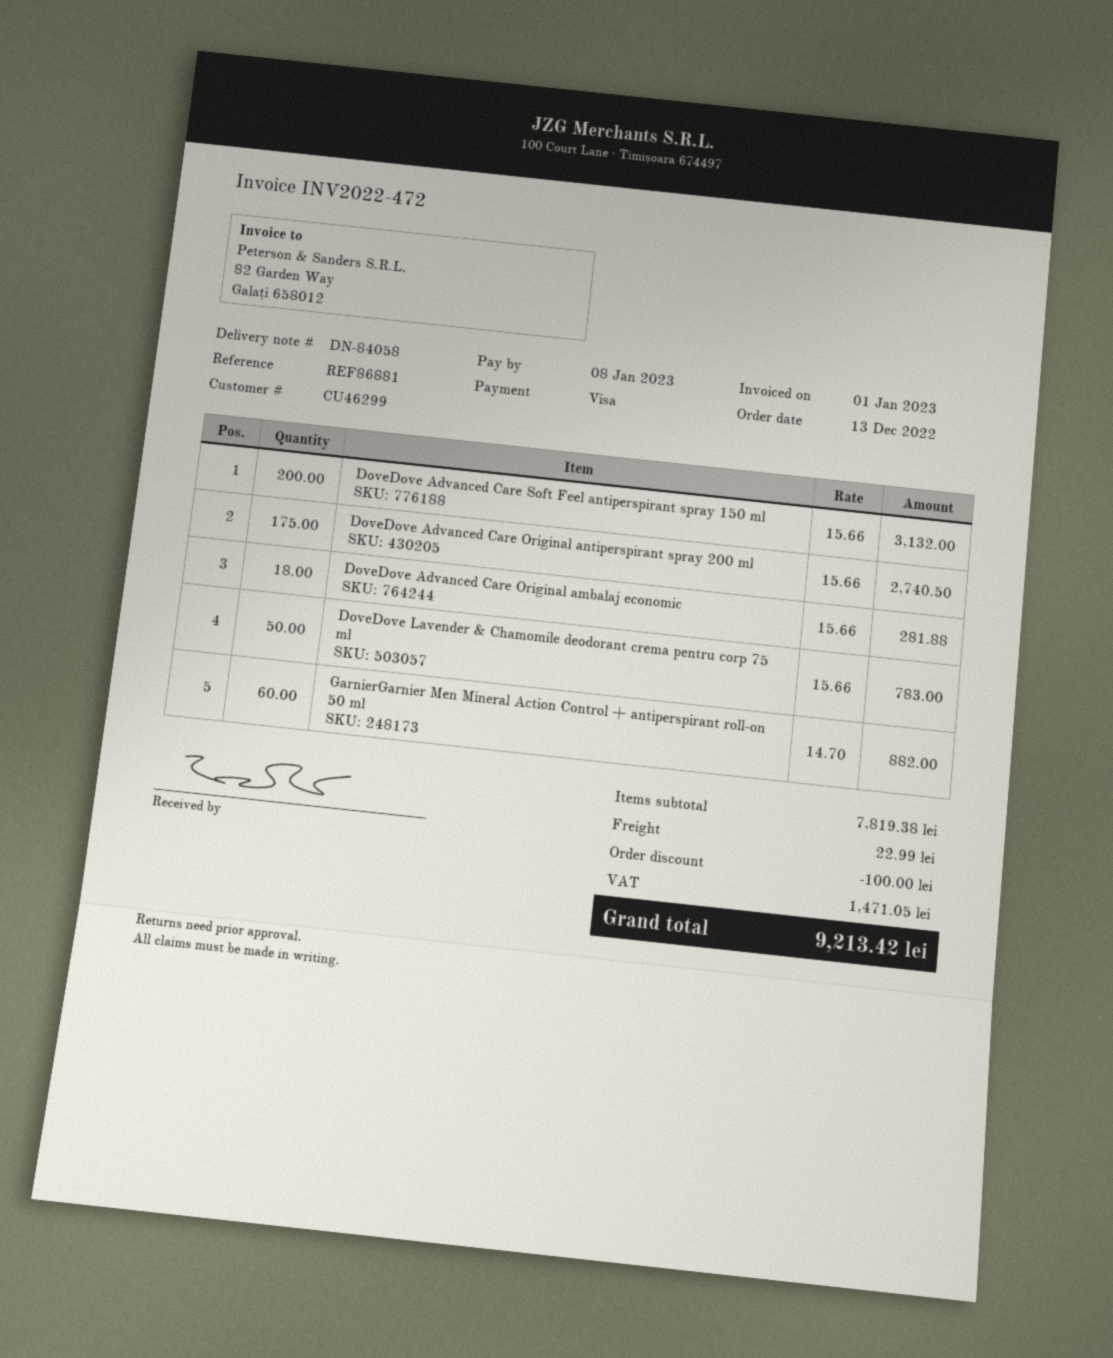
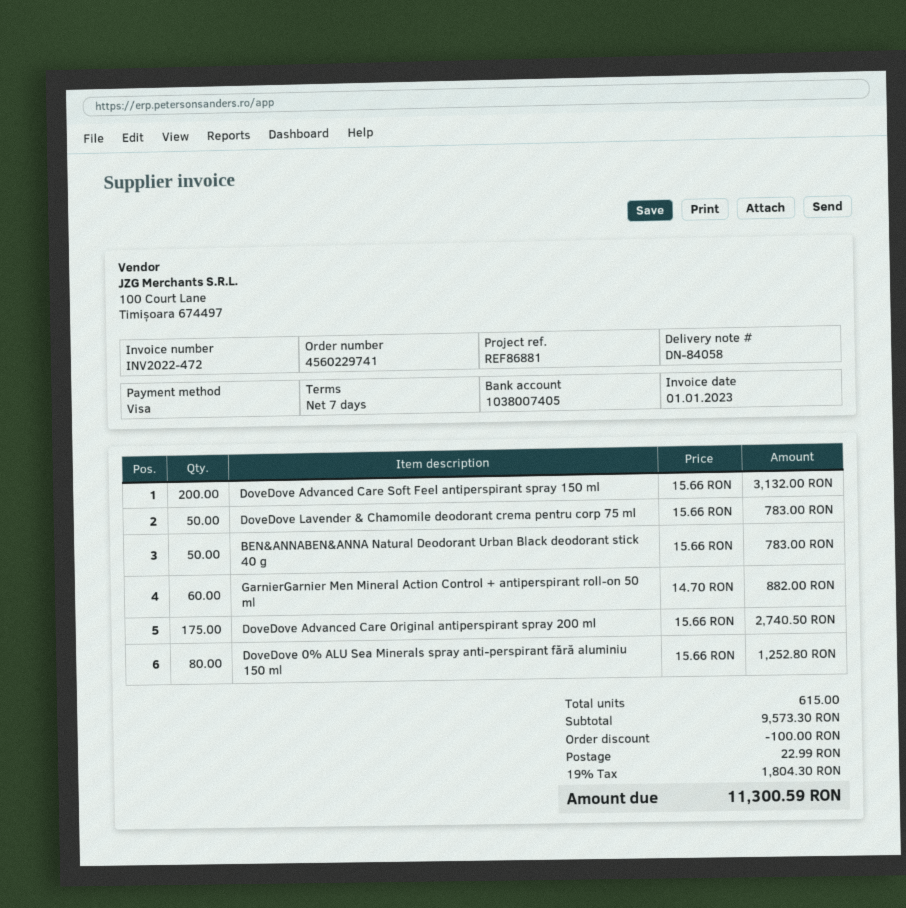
DoveDove Advanced Care Original ambalaj economic: 18 x 15.66 = 281.88 -> none
BEN&ANNABEN&ANNA Natural Deodorant Urban Black deodorant stick 40 g: none -> 50 x 15.66 = 783.00
DoveDove 0% ALU Sea Minerals spray anti-perspirant fără aluminiu 150 ml: none -> 80 x 15.66 = 1252.80
subtotal: 7819.38 -> 9573.30
tax: 1471.05 -> 1804.30
total: 9213.42 -> 11300.59

